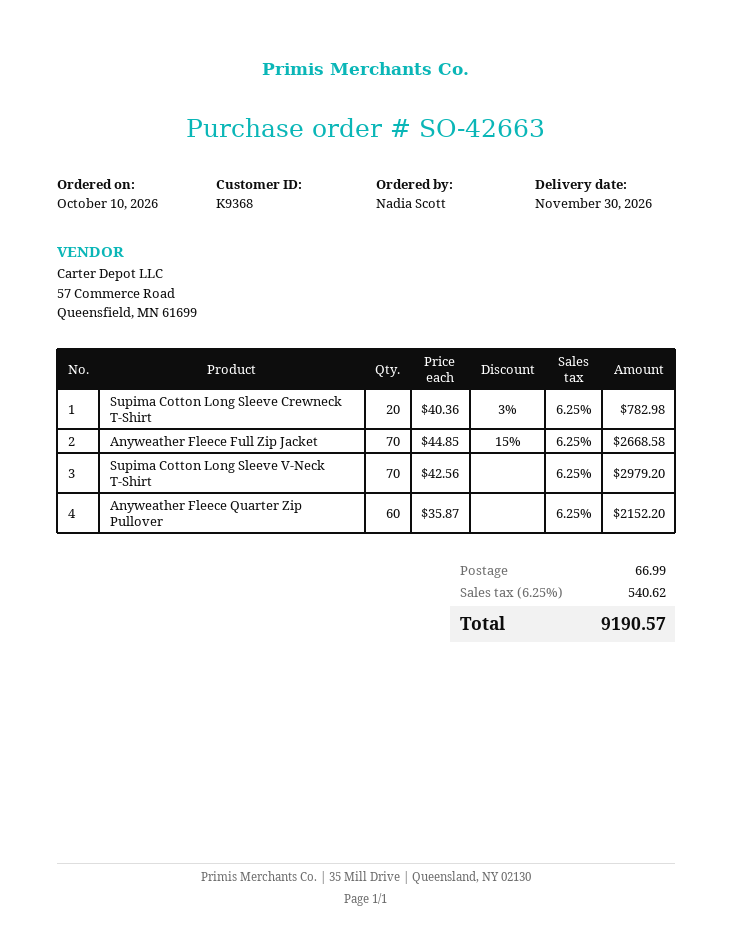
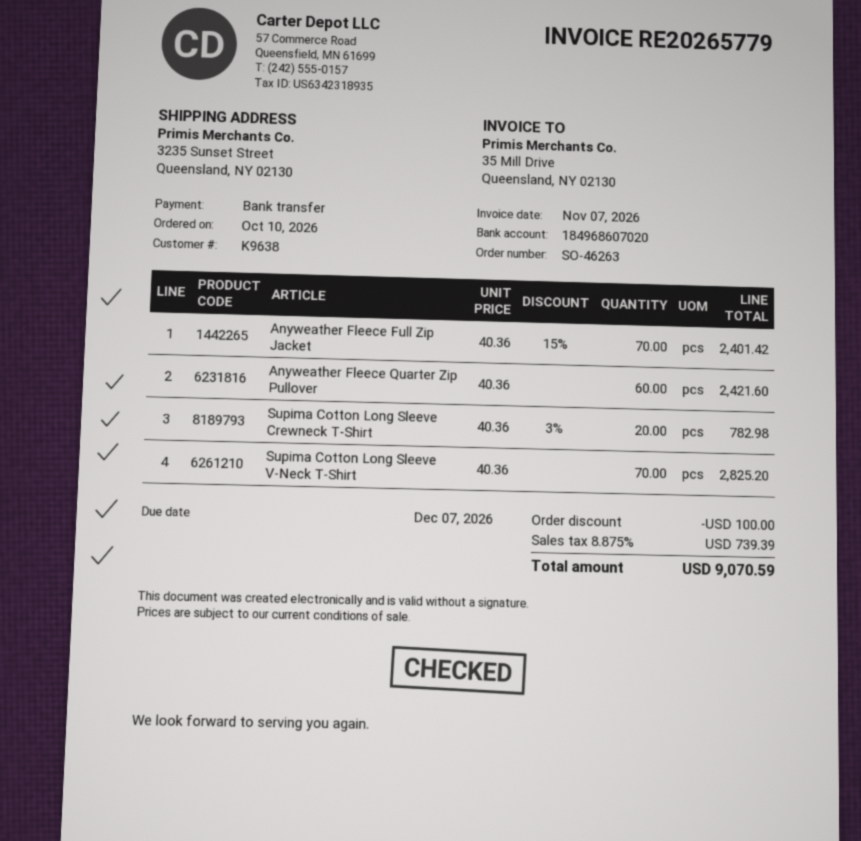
order number: SO-42663 -> SO-46263
customer number: K9368 -> K9638
Anyweather Fleece Full Zip Jacket: 70 x 44.85 - 15% = 2668.58 -> 70 x 40.36 - 15% = 2401.42
Supima Cotton Long Sleeve V-Neck T-Shirt: 70 x 42.56 = 2979.20 -> 70 x 40.36 = 2825.20
Anyweather Fleece Quarter Zip Pullover: 60 x 35.87 = 2152.20 -> 60 x 40.36 = 2421.60
discount: none -> 100.00
shipping: 66.99 -> none
tax: 6.25% = 540.62 -> 8.875% = 739.39
total: 9190.57 -> 9070.59

